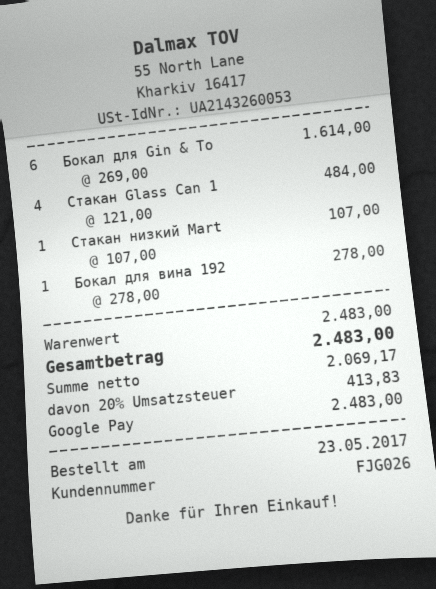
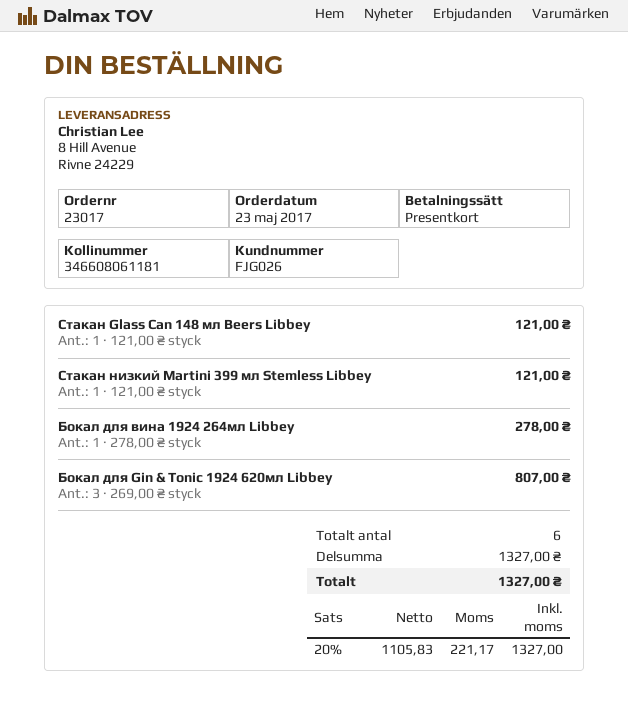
payment method: Google Pay -> gift card
Бокал для Gin & To: 6 x 269.00 = 1614.00 -> 3 x 269.00 = 807.00
Стакан Glass Can 1: 4 x 121.00 = 484.00 -> 1 x 121.00 = 121.00
Стакан низкий Mart: 1 x 107.00 = 107.00 -> 1 x 121.00 = 121.00
subtotal: 2483.00 -> 1327.00
net: 2069.17 -> 1105.83
tax: 20% = 413.83 -> 20% = 221.17
total: 2483.00 -> 1327.00

